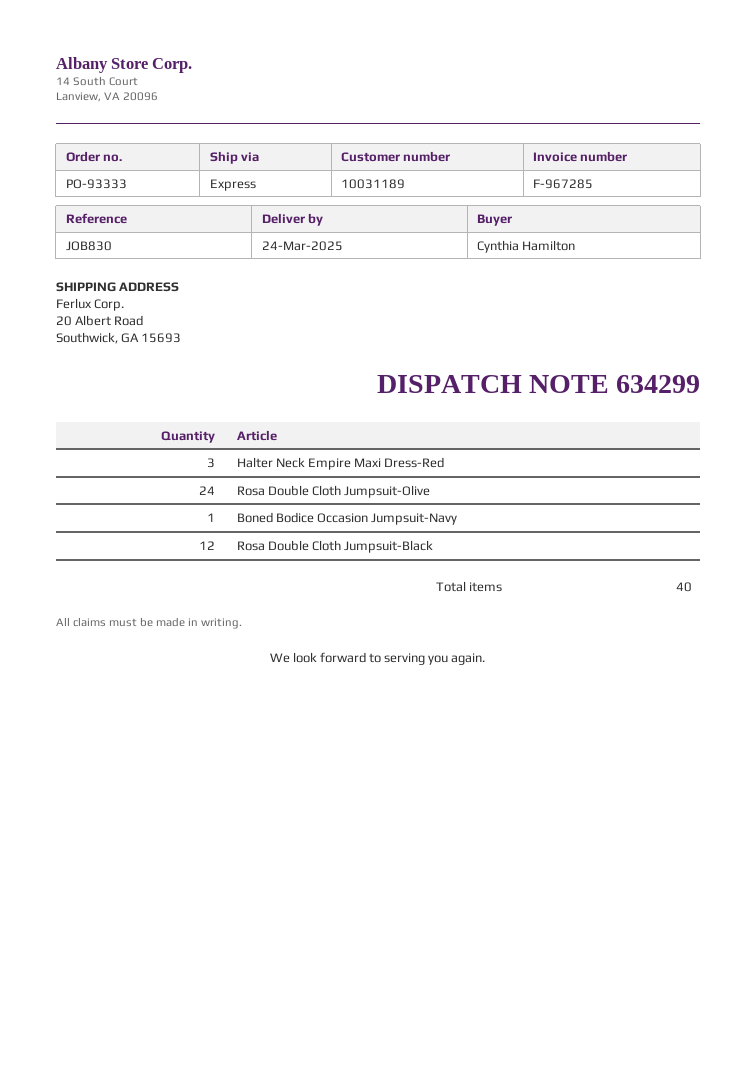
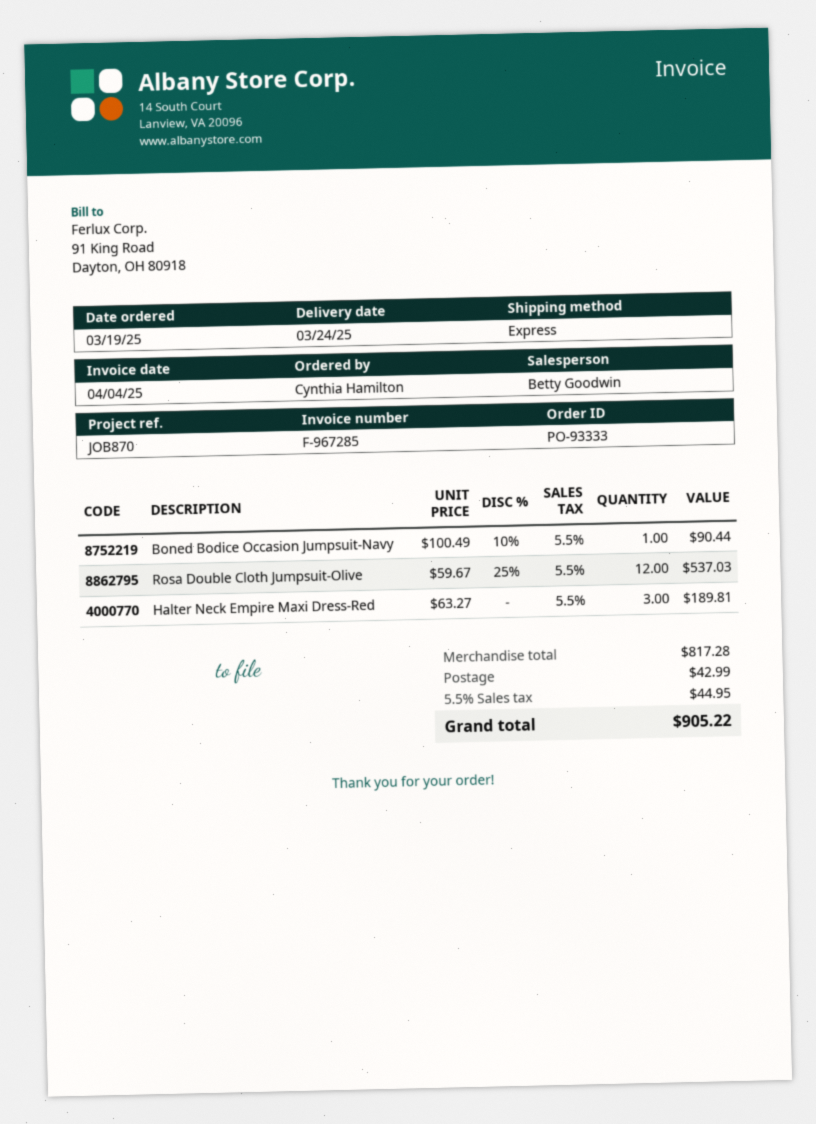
reference: JOB830 -> JOB870
Rosa Double Cloth Jumpsuit-Olive: 24 -> 12
Rosa Double Cloth Jumpsuit-Black: 12 -> none

